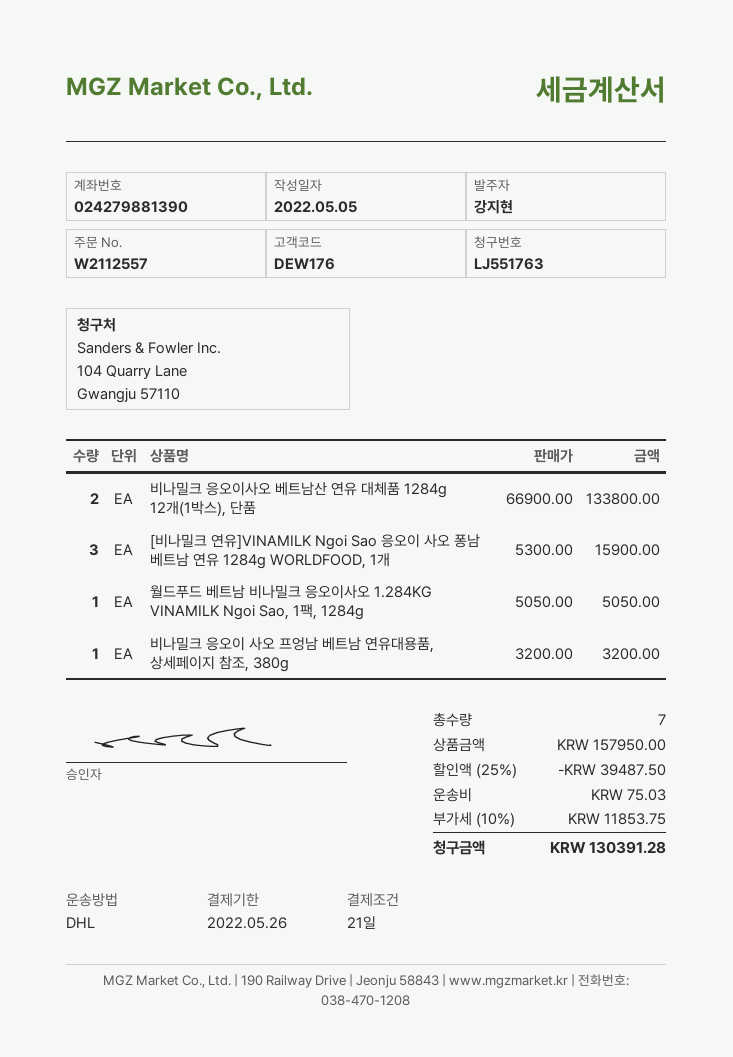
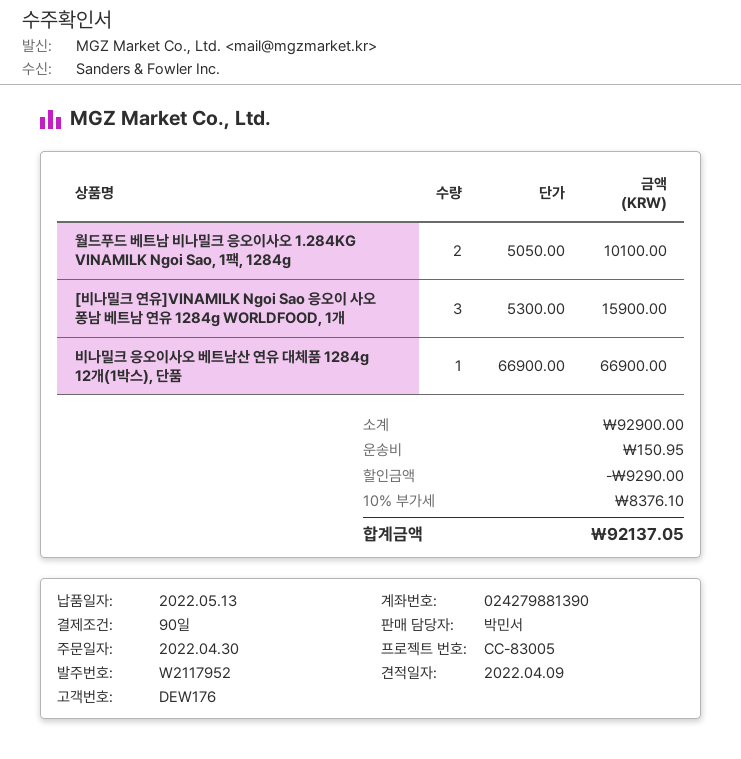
order number: W2112557 -> W2117952
payment terms: 21 days -> 90 days
비나밀크 응오이사오 베트남산 연유 대체품 1284g 12개(1박스), 단품: 2 x 66900.00 = 133800.00 -> 1 x 66900.00 = 66900.00
월드푸드 베트남 비나밀크 응오이사오 1.284KG VINAMILK Ngoi Sao, 1팩, 1284g: 1 x 5050.00 = 5050.00 -> 2 x 5050.00 = 10100.00
비나밀크 응오이 사오 프엉남 베트남 연유대용품, 상세페이지 참조, 380g: 1 x 3200.00 = 3200.00 -> none
subtotal: 157950.00 -> 92900.00
discount: 39487.50 -> 9290.00
shipping: 75.03 -> 150.95
tax: 10% = 11853.75 -> 10% = 8376.10
total: 130391.28 -> 92137.05

